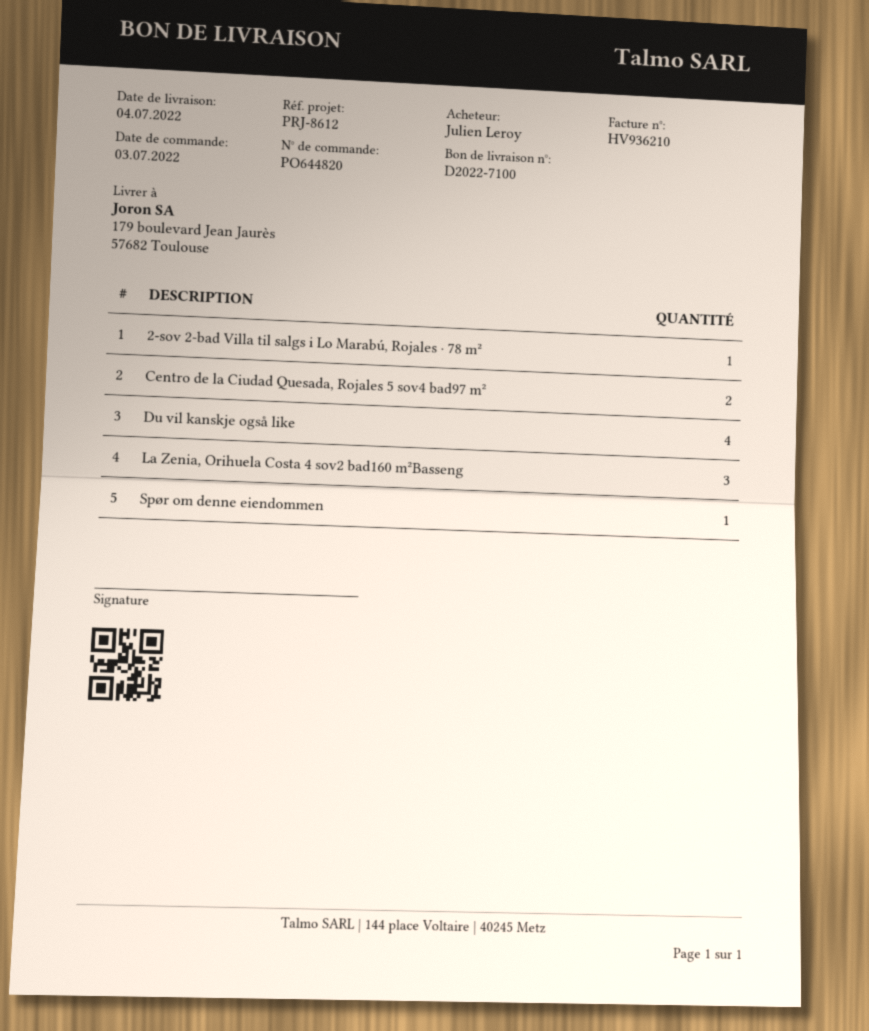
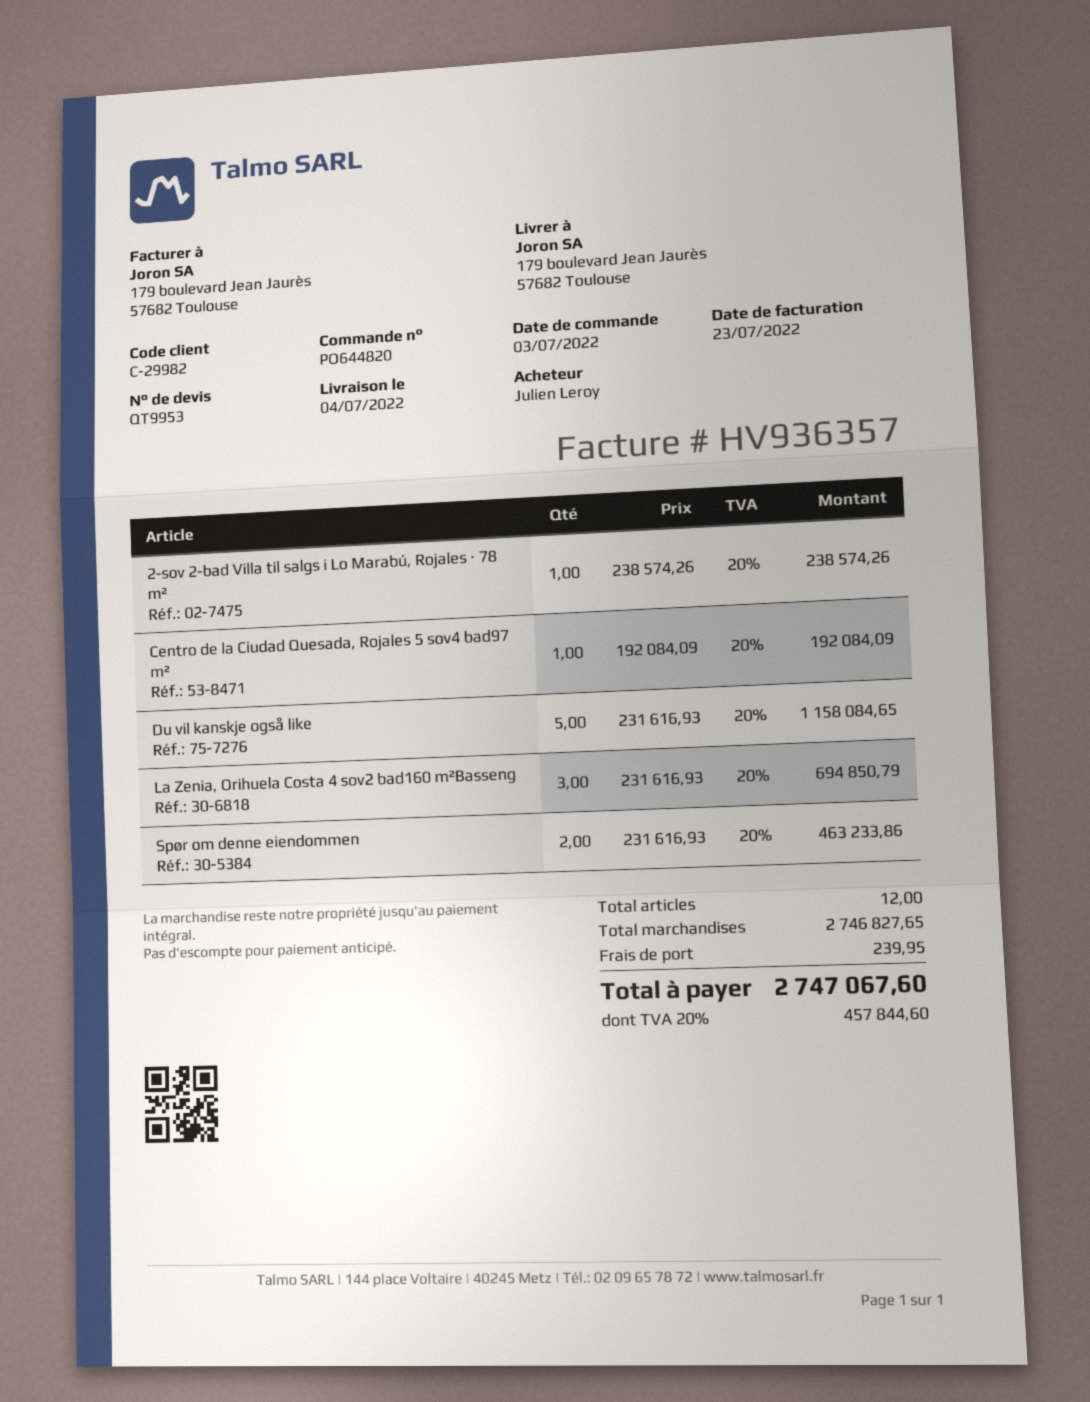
invoice number: HV936210 -> HV936357
Centro de la Ciudad Quesada, Rojales 5 sov4 bad97 m²: 2 -> 1
Du vil kanskje også like: 4 -> 5
Spør om denne eiendommen: 1 -> 2

